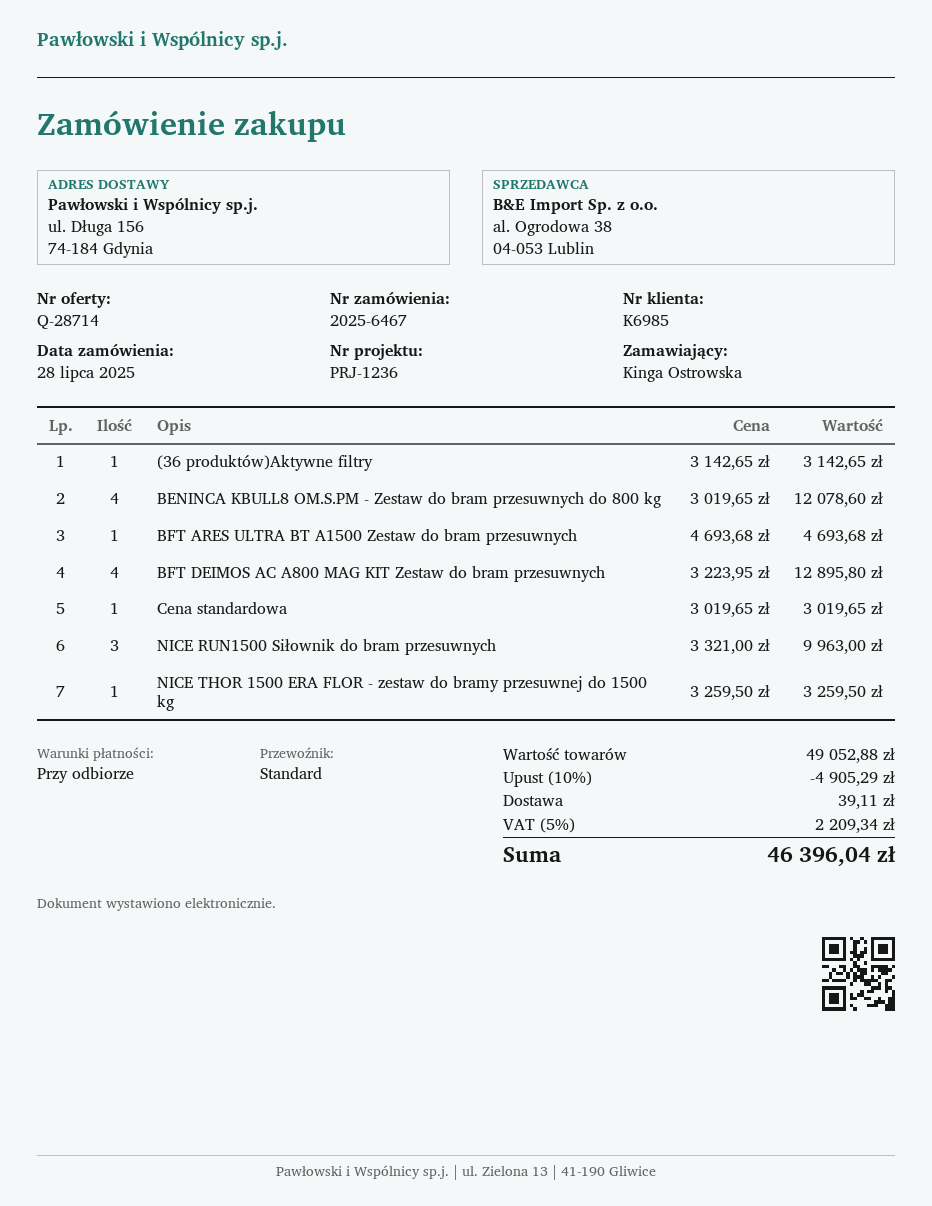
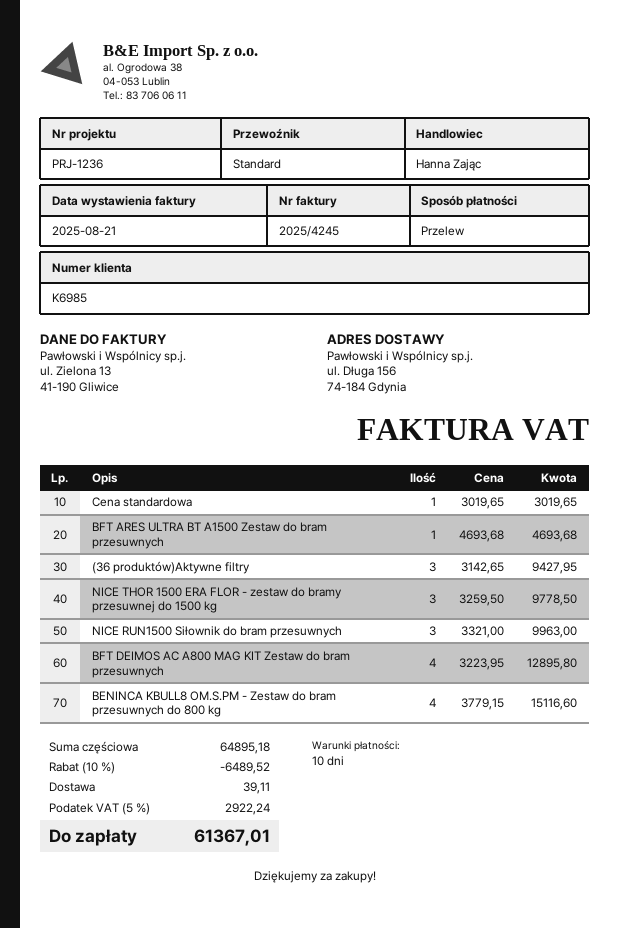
payment terms: on receipt -> 10 days
(36 produktów)Aktywne filtry: 1 x 3142.65 = 3142.65 -> 3 x 3142.65 = 9427.95
BENINCA KBULL8 OM.S.PM - Zestaw do bram przesuwnych do 800 kg: 4 x 3019.65 = 12078.60 -> 4 x 3779.15 = 15116.60
NICE THOR 1500 ERA FLOR - zestaw do bramy przesuwnej do 1500 kg: 1 x 3259.50 = 3259.50 -> 3 x 3259.50 = 9778.50
subtotal: 49052.88 -> 64895.18
discount: 10% = 4905.29 -> 10% = 6489.52
tax: 5% = 2209.34 -> 5% = 2922.24
total: 46396.04 -> 61367.01

